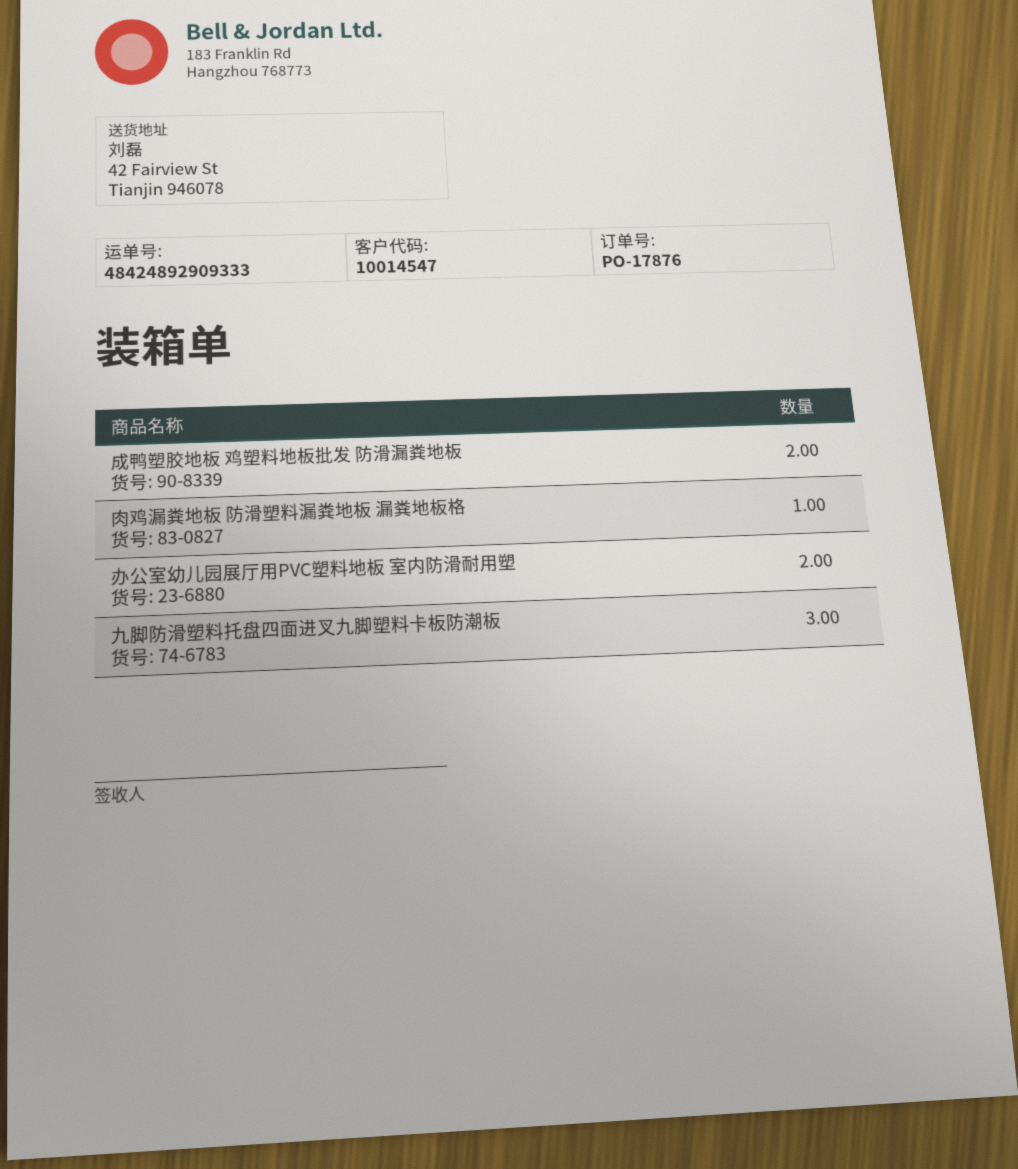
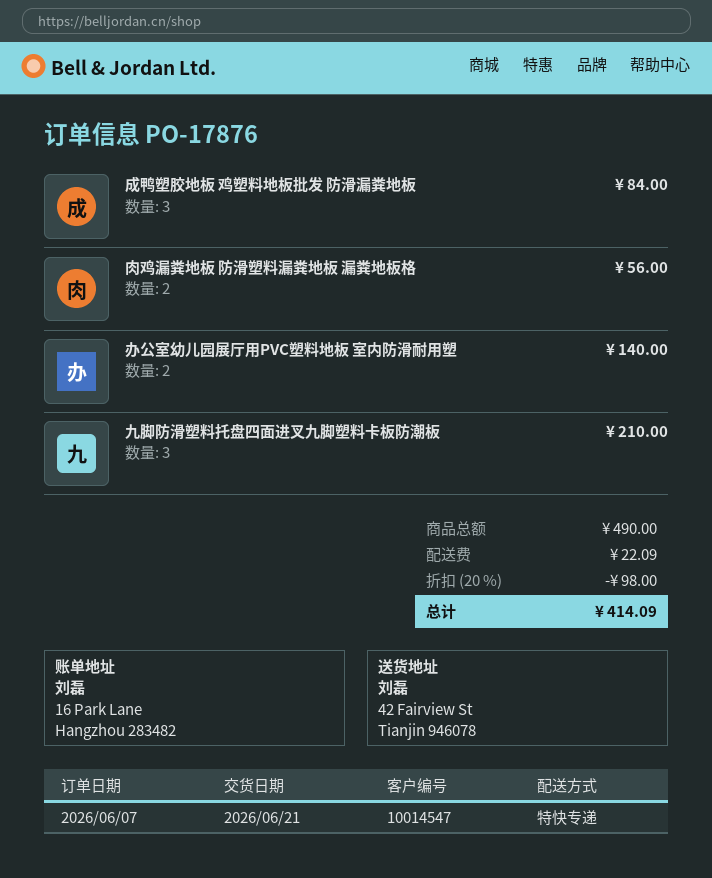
成鸭塑胶地板 鸡塑料地板批发 防滑漏粪地板: 2 -> 3
肉鸡漏粪地板 防滑塑料漏粪地板 漏粪地板格: 1 -> 2

